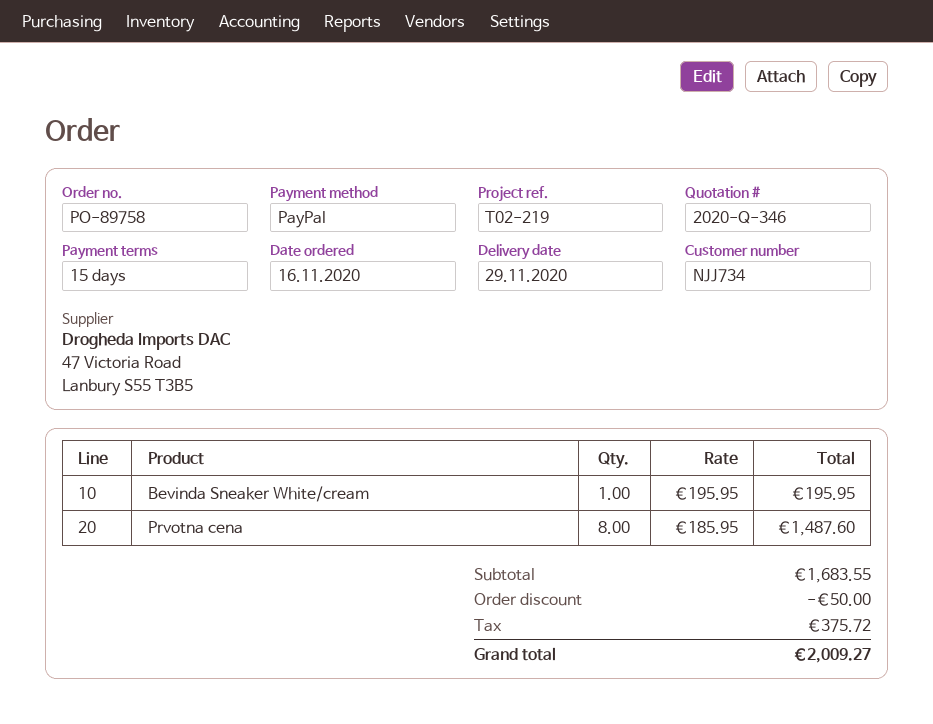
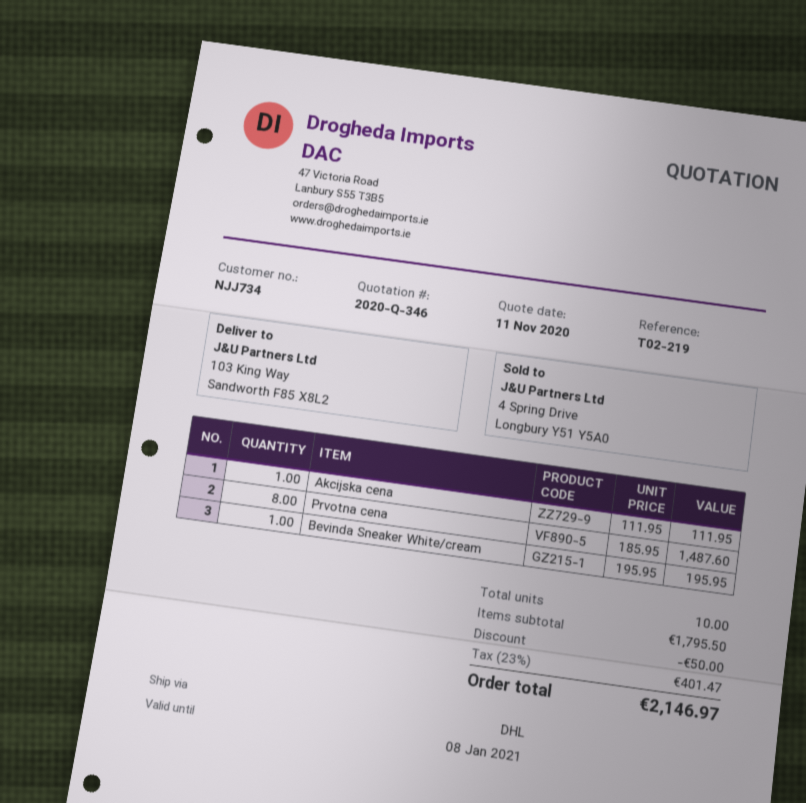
Akcijska cena: none -> 1 x 111.95 = 111.95
subtotal: 1683.55 -> 1795.50
tax: 375.72 -> 401.47
total: 2009.27 -> 2146.97

